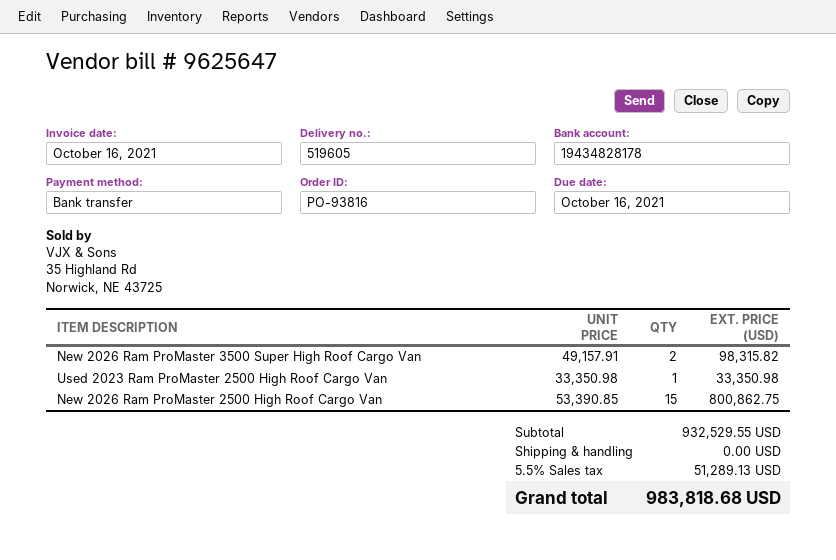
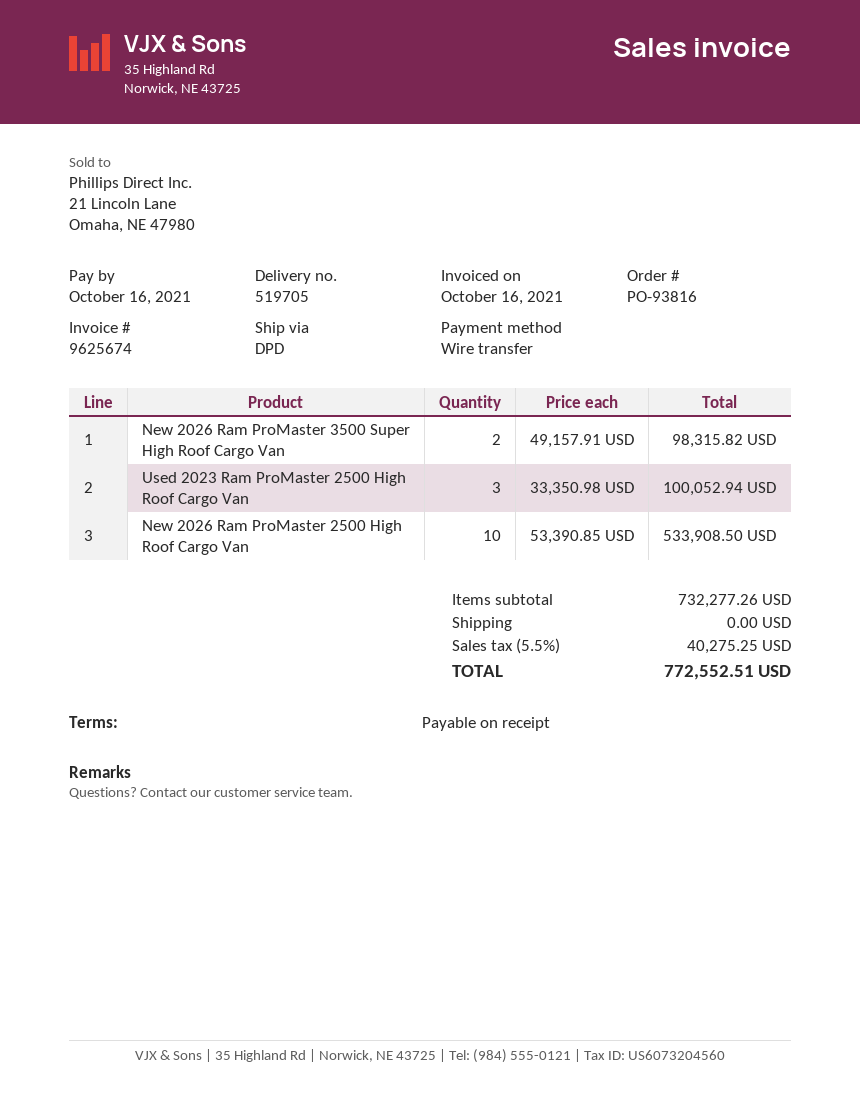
delivery note number: 519605 -> 519705
invoice number: 9625647 -> 9625674
Used 2023 Ram ProMaster 2500 High Roof Cargo Van: 1 x 33350.98 = 33350.98 -> 3 x 33350.98 = 100052.94
New 2026 Ram ProMaster 2500 High Roof Cargo Van: 15 x 53390.85 = 800862.75 -> 10 x 53390.85 = 533908.50
subtotal: 932529.55 -> 732277.26
tax: 5.5% = 51289.13 -> 5.5% = 40275.25
total: 983818.68 -> 772552.51

